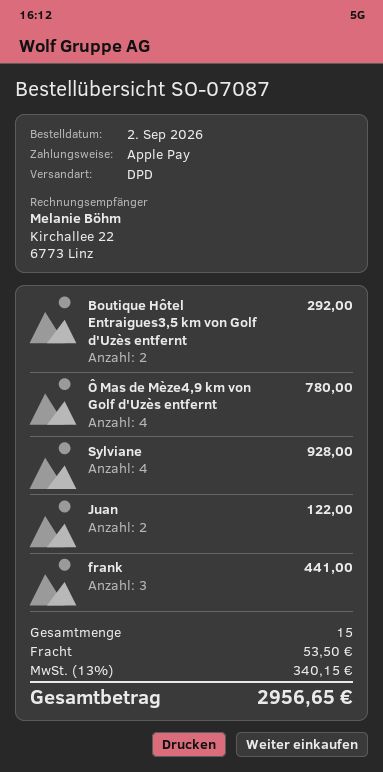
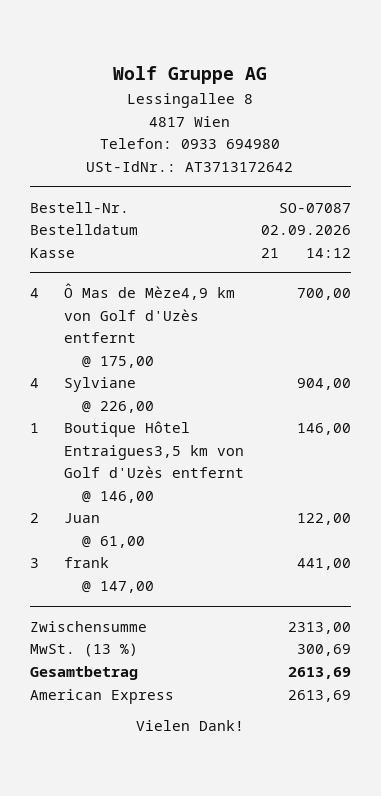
payment method: Apple Pay -> American Express
Boutique Hôtel Entraigues3,5 km von Golf d'Uzès entfernt: 2 for 292.00 -> 1 for 146.00
Ô Mas de Mèze4,9 km von Golf d'Uzès entfernt: 4 for 780.00 -> 4 for 700.00
Sylviane: 4 for 928.00 -> 4 for 904.00
shipping: 53.50 -> none
tax: 13% = 340.15 -> 13% = 300.69
total: 2956.65 -> 2613.69

